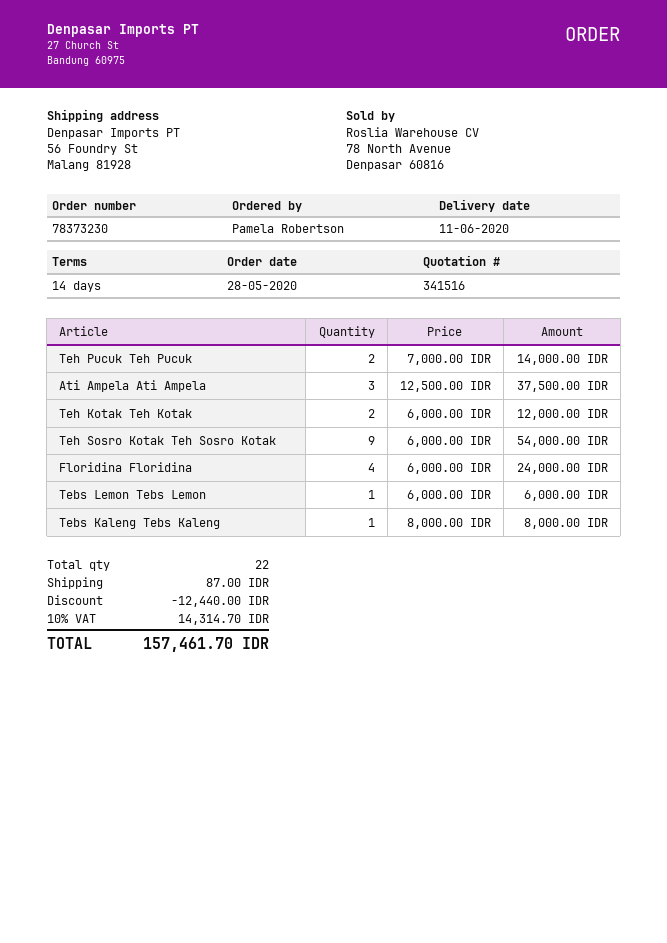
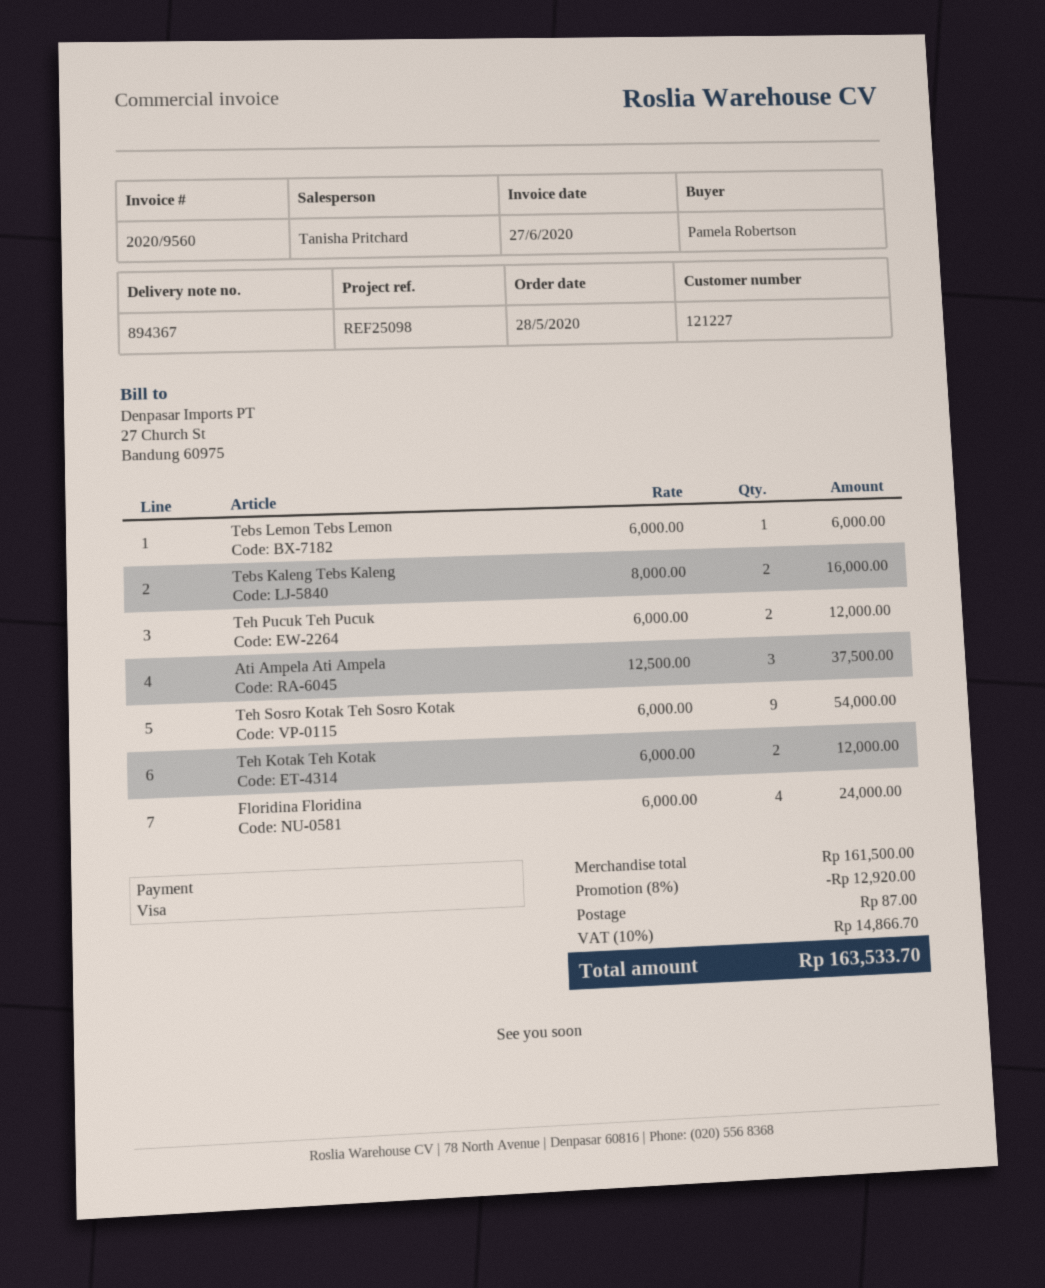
Teh Pucuk Teh Pucuk: 2 x 7000.00 = 14000.00 -> 2 x 6000.00 = 12000.00
Tebs Kaleng Tebs Kaleng: 1 x 8000.00 = 8000.00 -> 2 x 8000.00 = 16000.00
discount: 12440.00 -> 12920.00
tax: 10% = 14314.70 -> 10% = 14866.70
total: 157461.70 -> 163533.70

